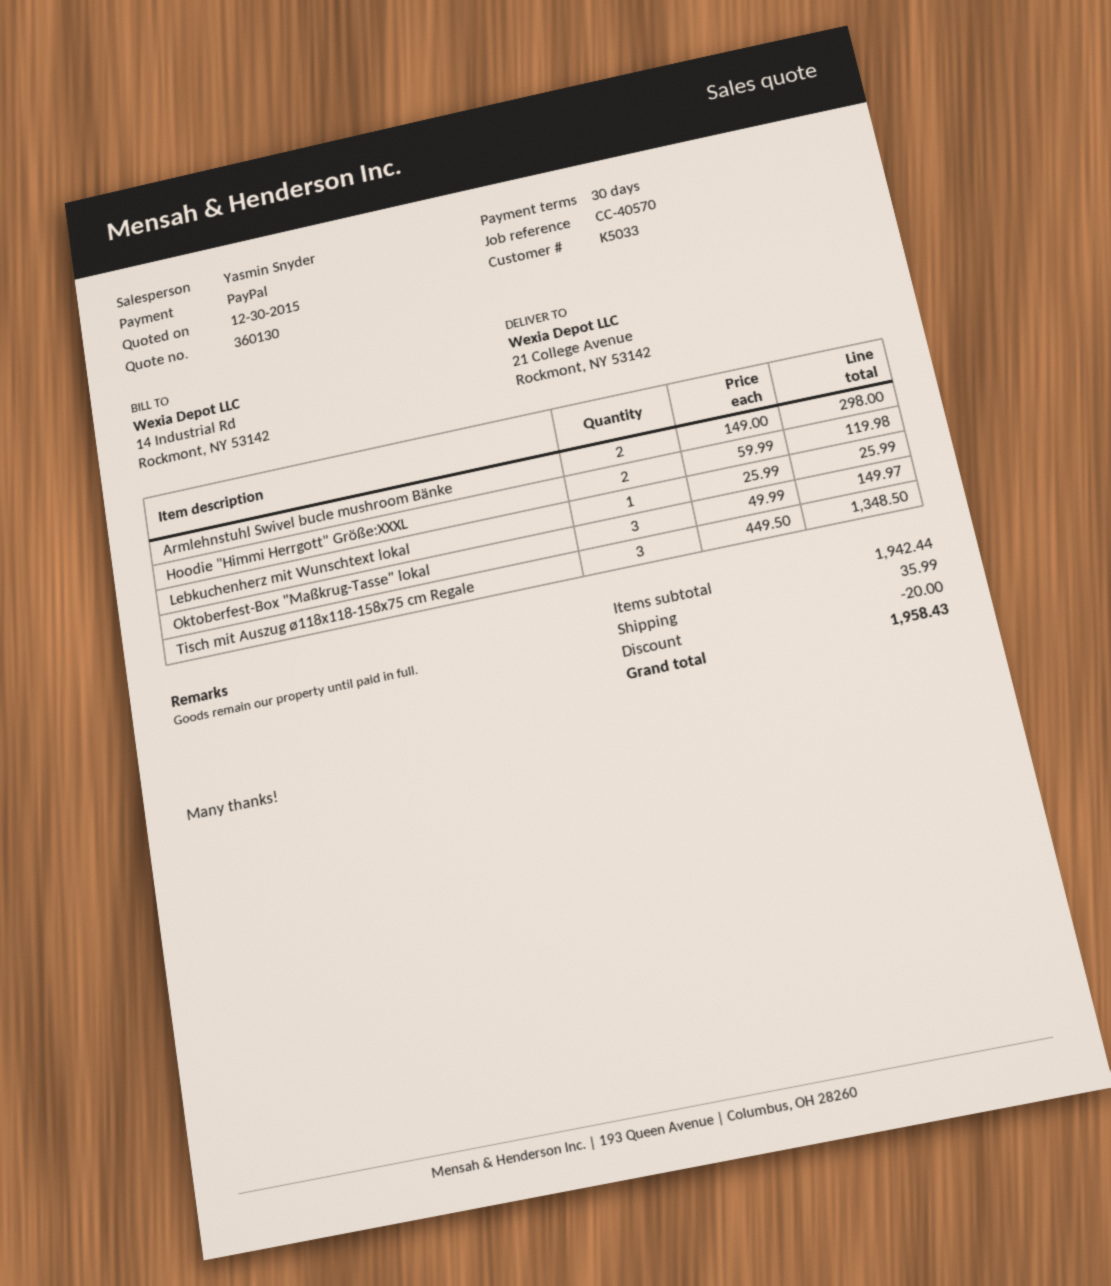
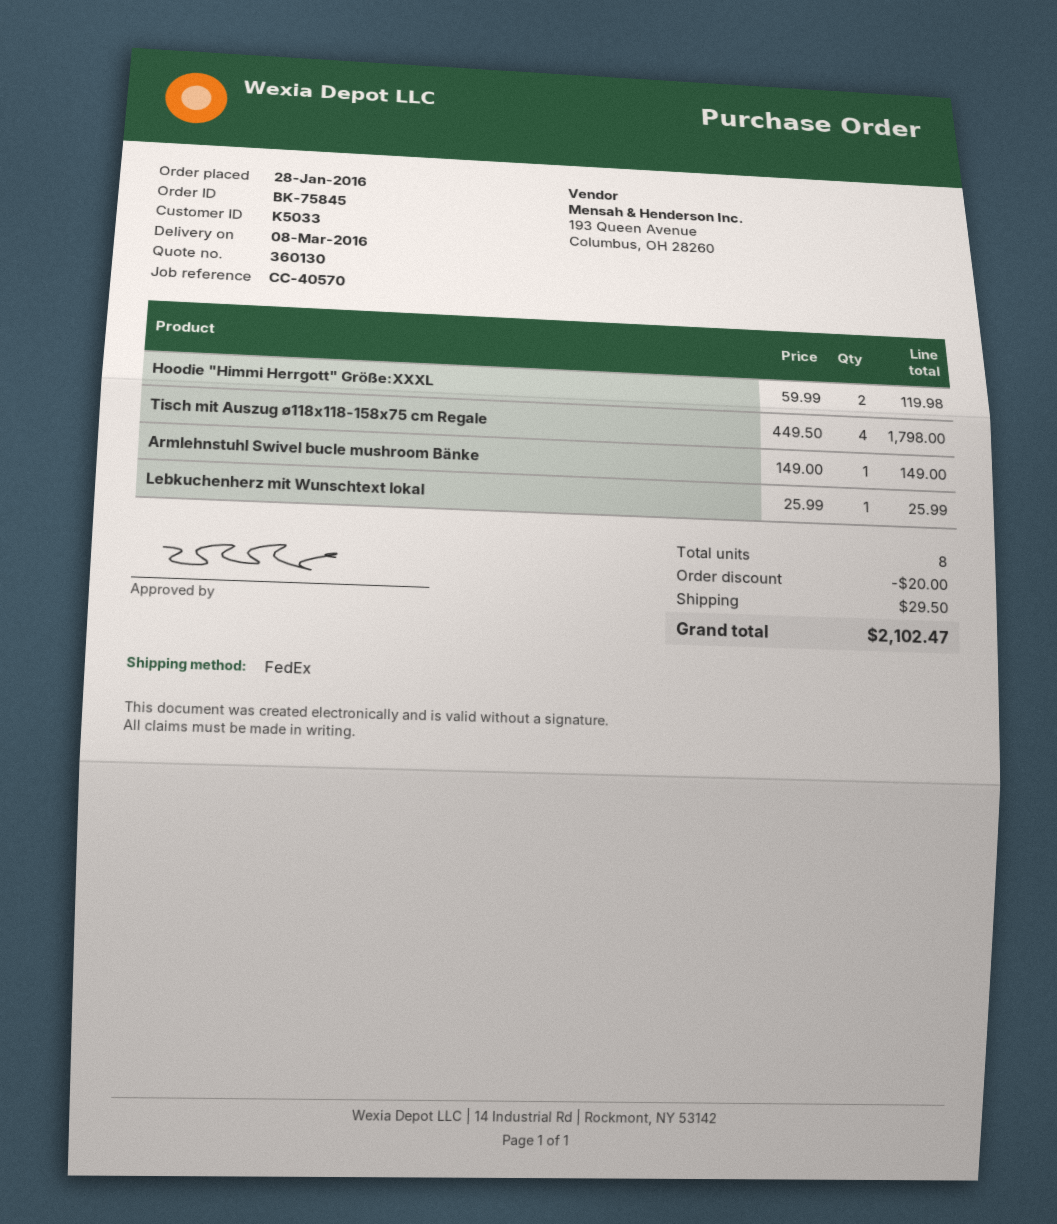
Armlehnstuhl Swivel bucle mushroom Bänke: 2 x 149.00 = 298.00 -> 1 x 149.00 = 149.00
Oktoberfest-Box "Maßkrug-Tasse" lokal: 3 x 49.99 = 149.97 -> none
Tisch mit Auszug ø118x118-158x75 cm Regale: 3 x 449.50 = 1348.50 -> 4 x 449.50 = 1798.00
shipping: 35.99 -> 29.50
total: 1958.43 -> 2102.47

